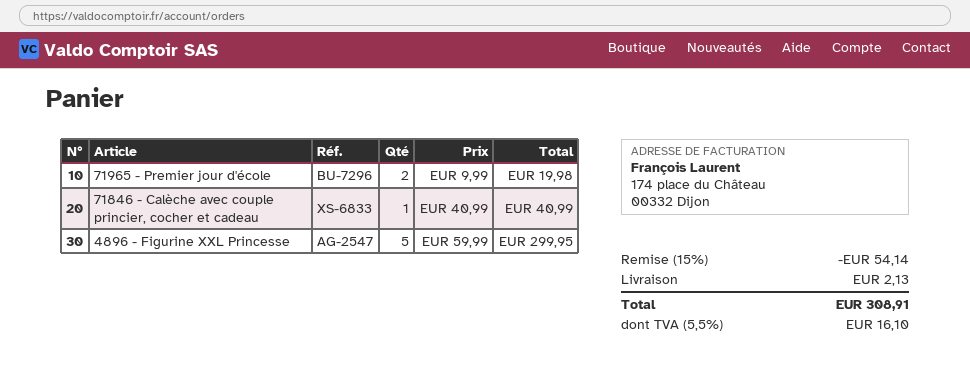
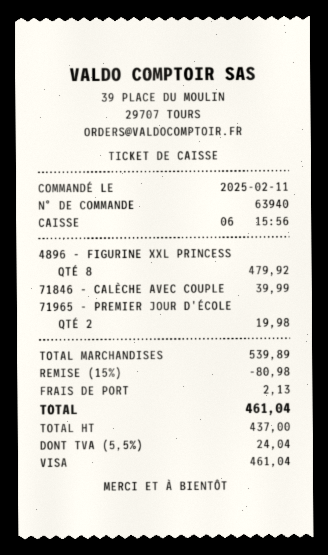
71846 - Calèche avec couple princier, cocher et cadeau: 1 for 40.99 -> 1 for 39.99
4896 - Figurine XXL Princesse: 5 for 299.95 -> 8 for 479.92
discount: 15% = 54.14 -> 15% = 80.98
tax: 5.5% = 16.10 -> 5.5% = 24.04
total: 308.91 -> 461.04

